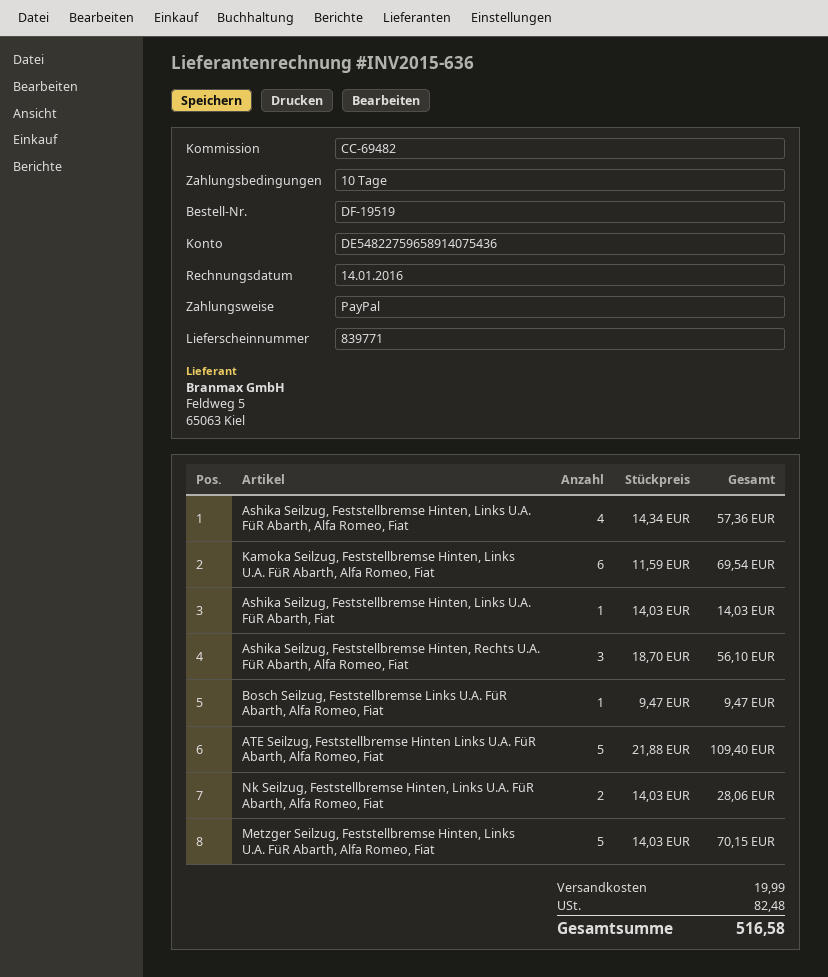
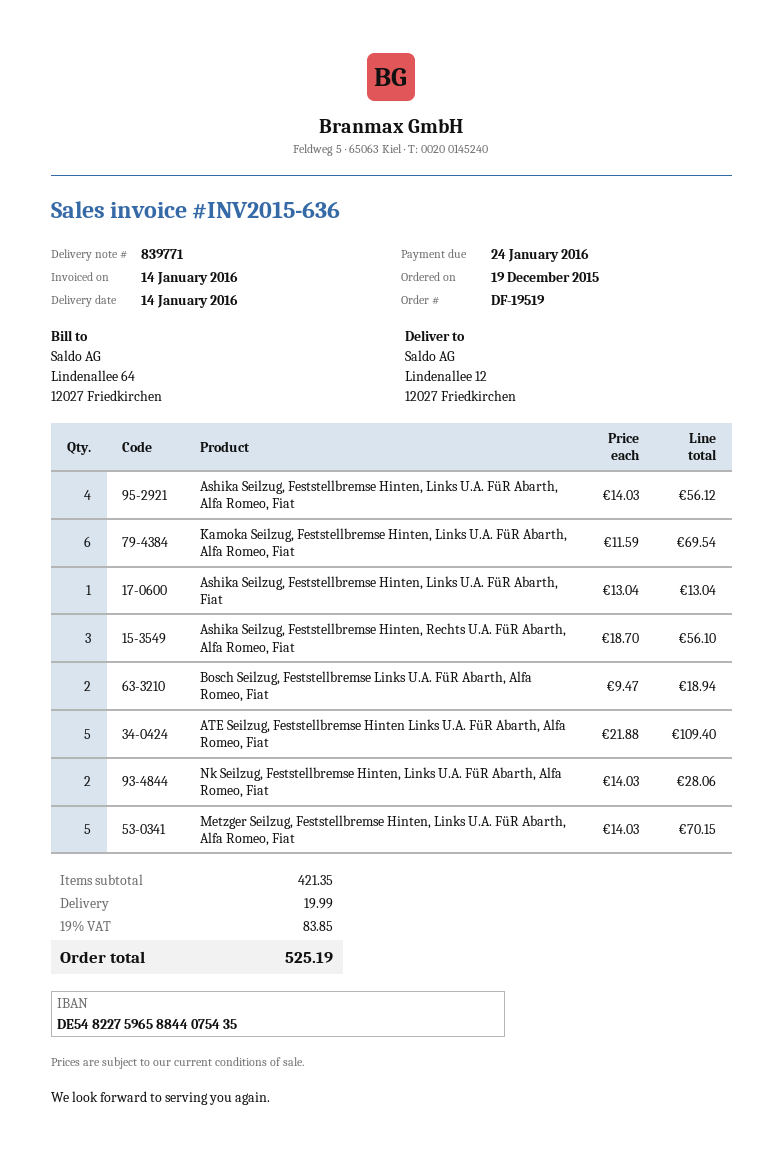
bank account: DE54822759658914075436 -> DE54822759658844075435
Ashika Seilzug, Feststellbremse Hinten, Links U.A. FüR Abarth, Alfa Romeo, Fiat: 4 x 14.34 = 57.36 -> 4 x 14.03 = 56.12
Ashika Seilzug, Feststellbremse Hinten, Links U.A. FüR Abarth, Fiat: 1 x 14.03 = 14.03 -> 1 x 13.04 = 13.04
Bosch Seilzug, Feststellbremse Links U.A. FüR Abarth, Alfa Romeo, Fiat: 1 x 9.47 = 9.47 -> 2 x 9.47 = 18.94
tax: 82.48 -> 83.85
total: 516.58 -> 525.19

